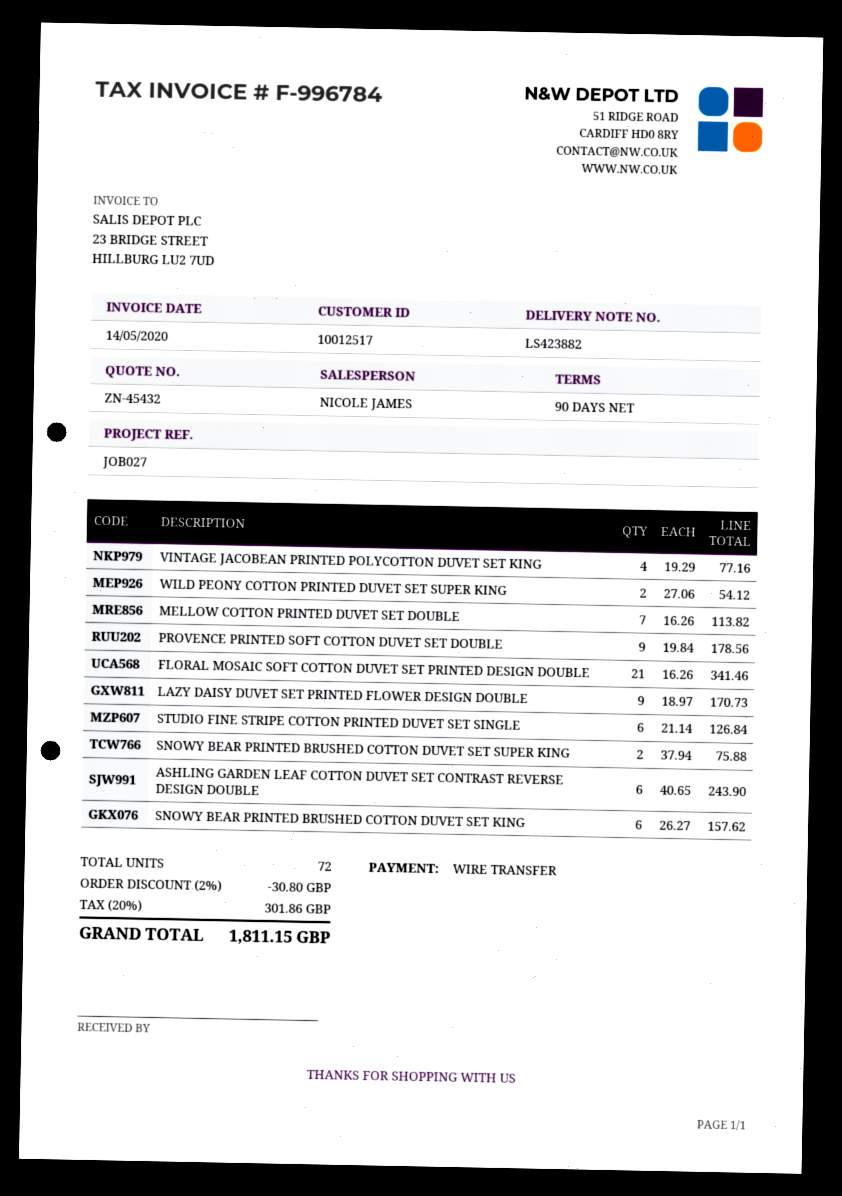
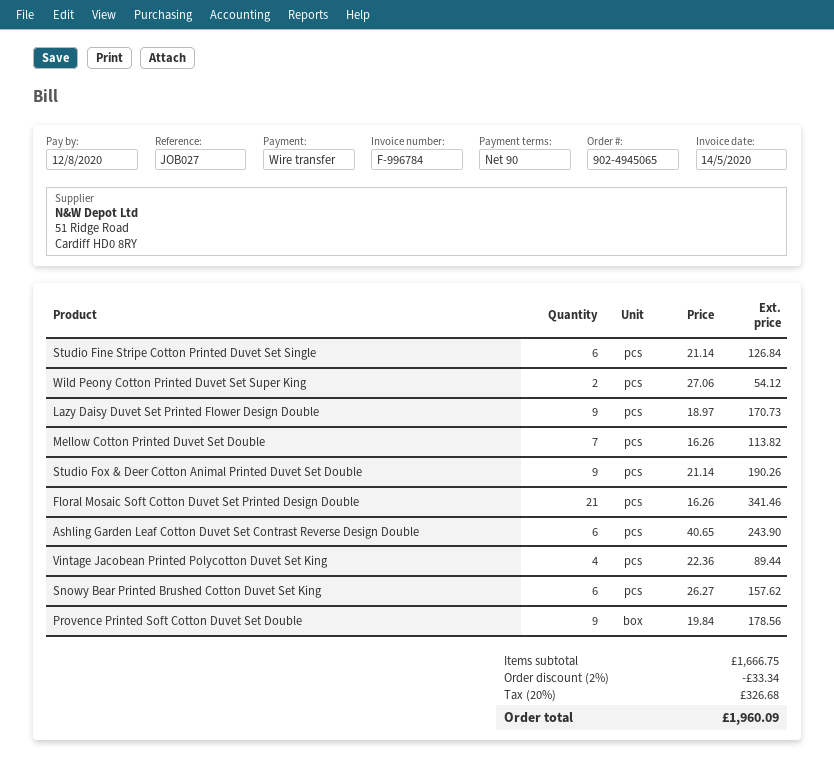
VINTAGE JACOBEAN PRINTED POLYCOTTON DUVET SET KING: 4 x 19.29 = 77.16 -> 4 x 22.36 = 89.44
SNOWY BEAR PRINTED BRUSHED COTTON DUVET SET SUPER KING: 2 x 37.94 = 75.88 -> none
Studio Fox & Deer Cotton Animal Printed Duvet Set Double: none -> 9 x 21.14 = 190.26
discount: 2% = 30.80 -> 2% = 33.34
tax: 20% = 301.86 -> 20% = 326.68
total: 1811.15 -> 1960.09

